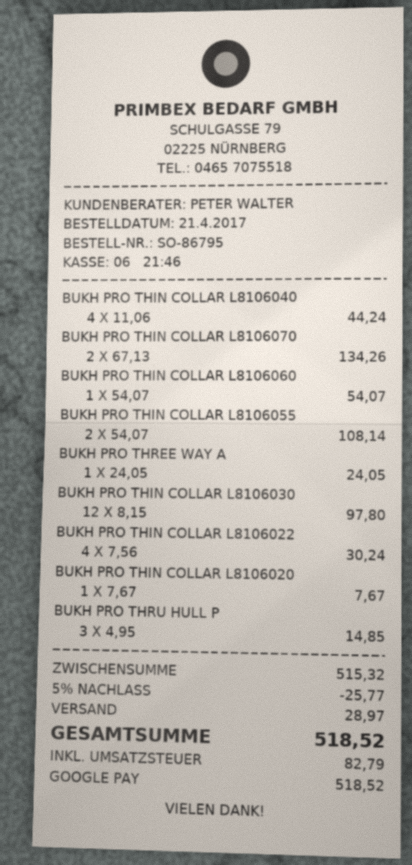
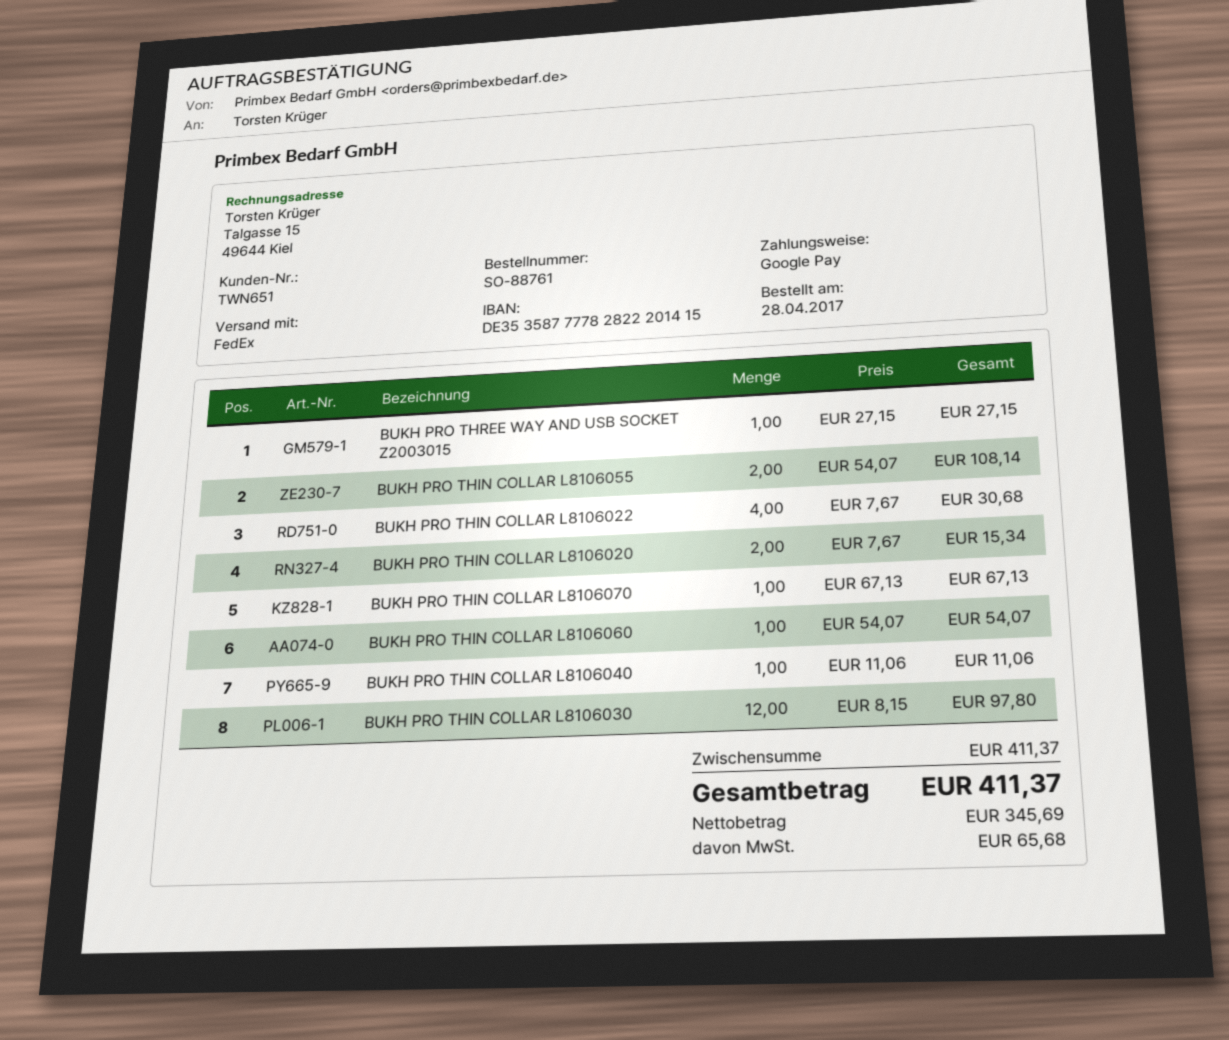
order number: SO-86795 -> SO-88761
order date: 2017-04-21 -> 2017-04-28
BUKH PRO THIN COLLAR L8106040: 4 x 11.06 = 44.24 -> 1 x 11.06 = 11.06
BUKH PRO THIN COLLAR L8106070: 2 x 67.13 = 134.26 -> 1 x 67.13 = 67.13
BUKH PRO THREE WAY A: 1 x 24.05 = 24.05 -> 1 x 27.15 = 27.15
BUKH PRO THIN COLLAR L8106022: 4 x 7.56 = 30.24 -> 4 x 7.67 = 30.68
BUKH PRO THIN COLLAR L8106020: 1 x 7.67 = 7.67 -> 2 x 7.67 = 15.34
BUKH PRO THRU HULL P: 3 x 4.95 = 14.85 -> none
subtotal: 515.32 -> 411.37
discount: 5% = 25.77 -> none
shipping: 28.97 -> none
tax: 82.79 -> 65.68
total: 518.52 -> 411.37

